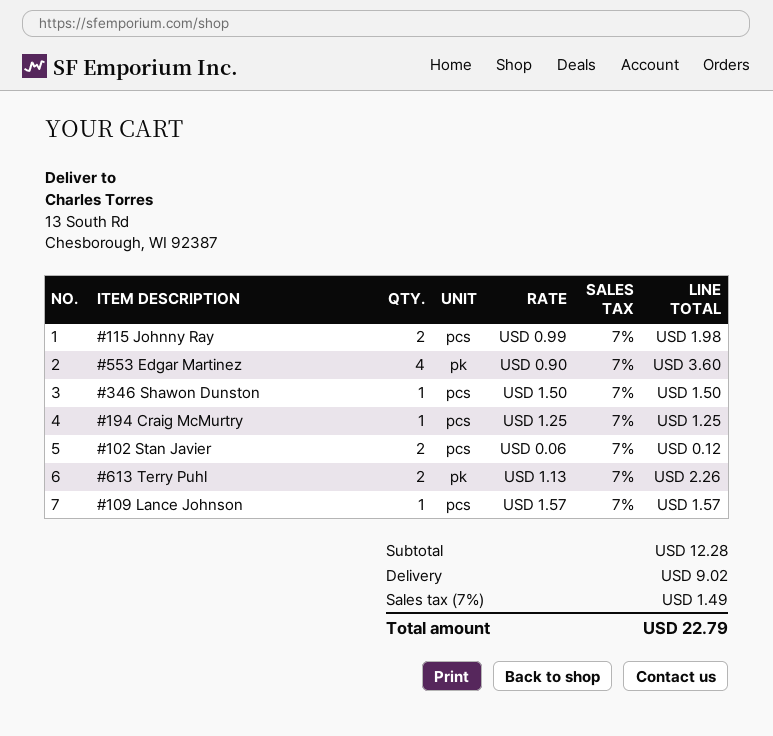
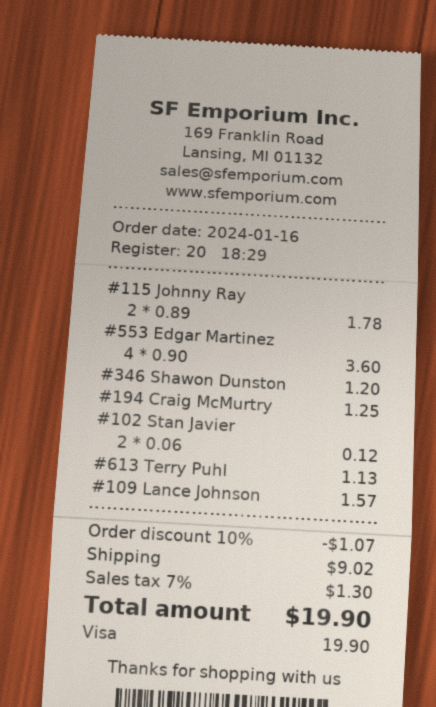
#115 Johnny Ray: 2 x 0.99 = 1.98 -> 2 x 0.89 = 1.78
#346 Shawon Dunston: 1 x 1.50 = 1.50 -> 1 x 1.20 = 1.20
#613 Terry Puhl: 2 x 1.13 = 2.26 -> 1 x 1.13 = 1.13
discount: none -> 10% = 1.07
tax: 7% = 1.49 -> 7% = 1.30
total: 22.79 -> 19.90

